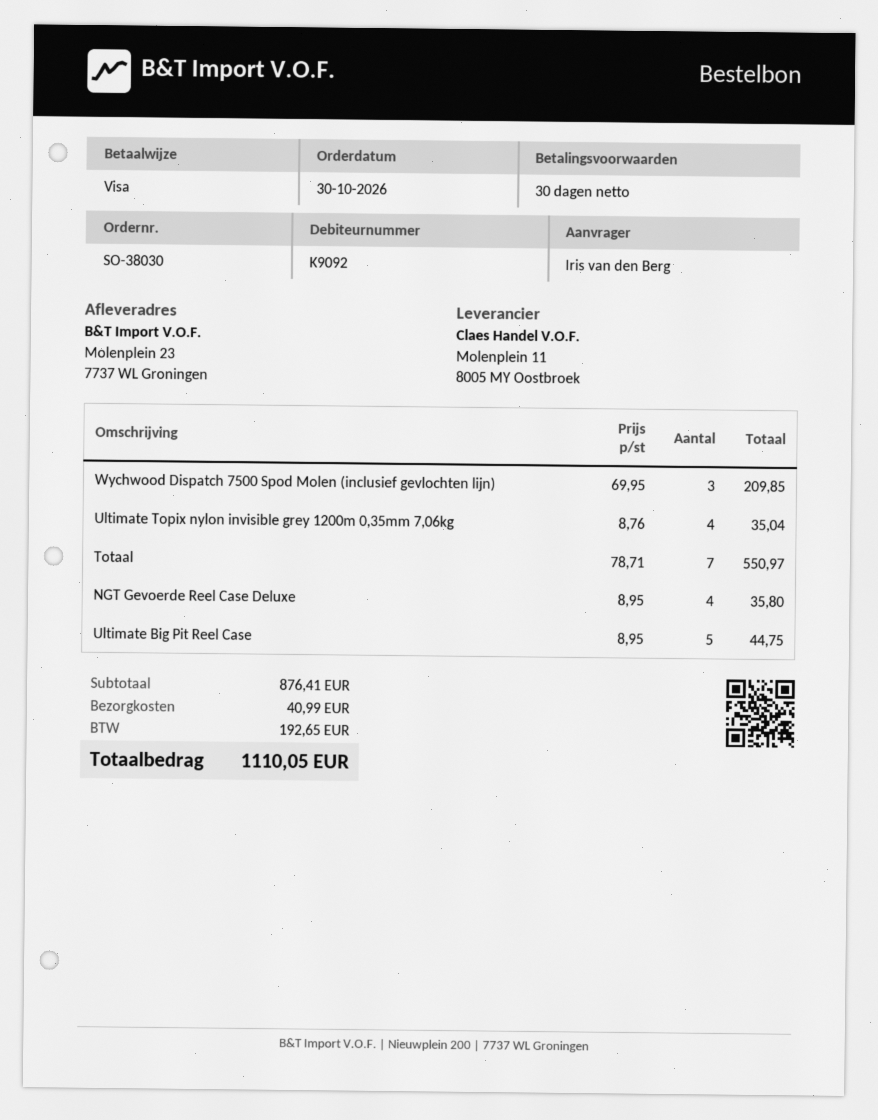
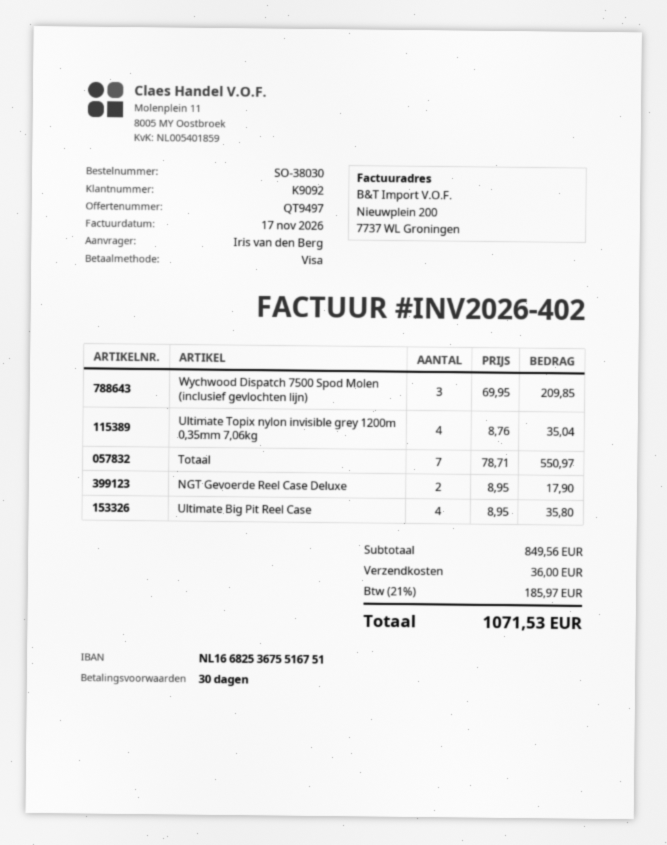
NGT Gevoerde Reel Case Deluxe: 4 x 8.95 = 35.80 -> 2 x 8.95 = 17.90
Ultimate Big Pit Reel Case: 5 x 8.95 = 44.75 -> 4 x 8.95 = 35.80
subtotal: 876.41 -> 849.56
shipping: 40.99 -> 36.00
tax: 192.65 -> 185.97
total: 1110.05 -> 1071.53

